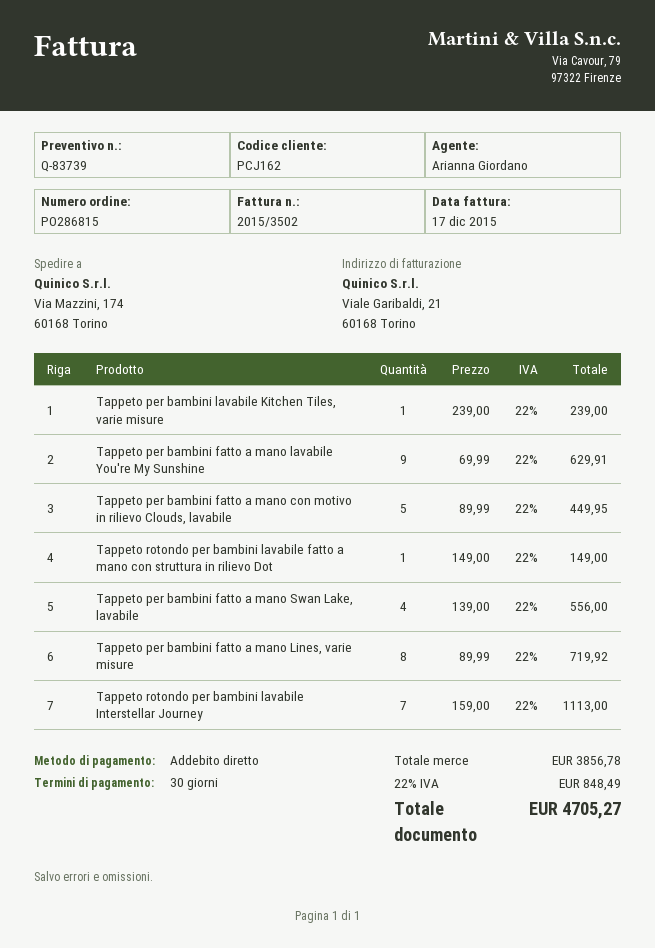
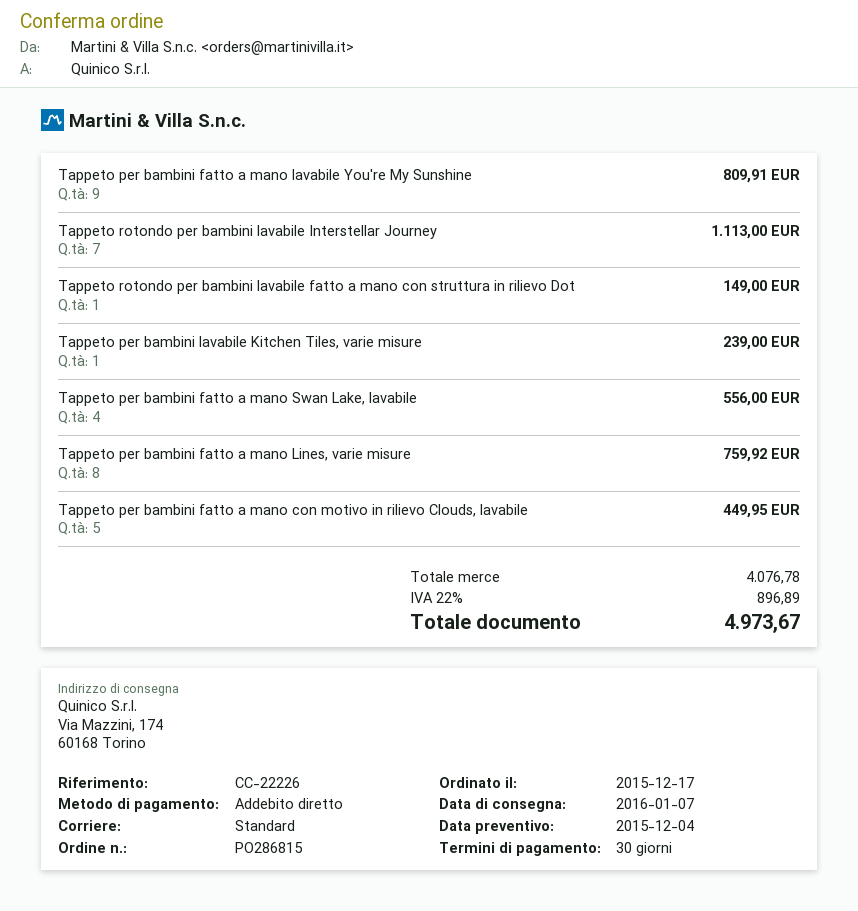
Tappeto per bambini fatto a mano lavabile You're My Sunshine: 9 for 629.91 -> 9 for 809.91
Tappeto per bambini fatto a mano Lines, varie misure: 8 for 719.92 -> 8 for 759.92
subtotal: 3856.78 -> 4076.78
tax: 22% = 848.49 -> 22% = 896.89
total: 4705.27 -> 4973.67

